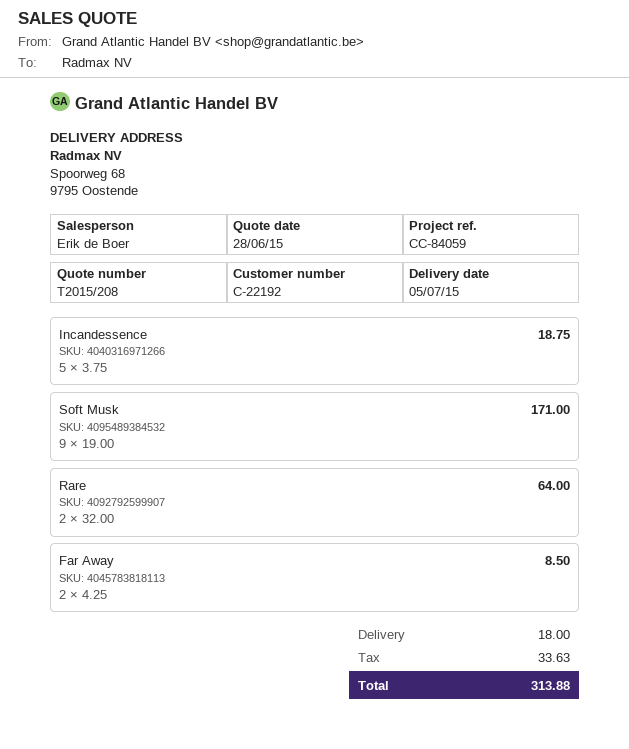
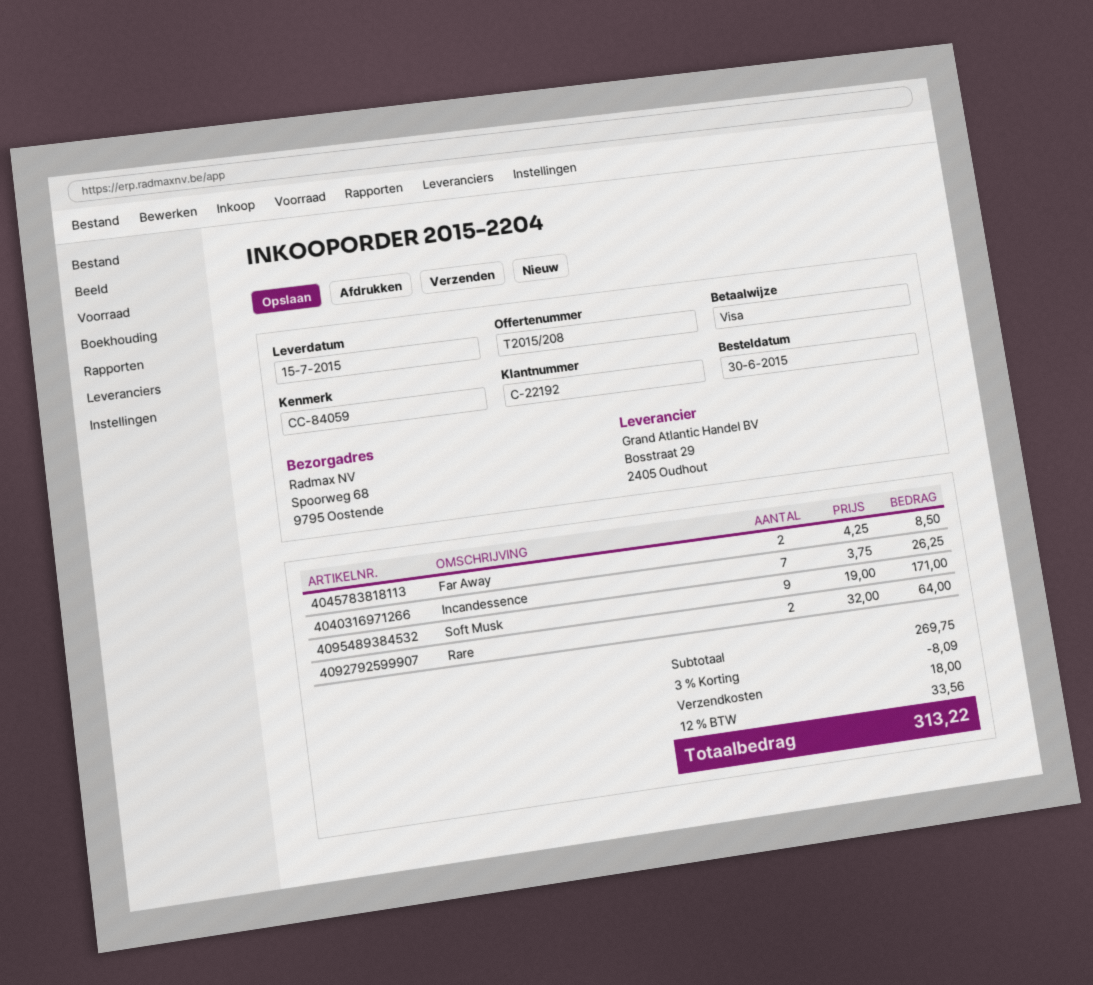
delivery date: 2015-07-05 -> 2015-07-15
Incandessence: 5 x 3.75 = 18.75 -> 7 x 3.75 = 26.25
discount: none -> 3% = 8.09
tax: 33.63 -> 33.56
total: 313.88 -> 313.22

